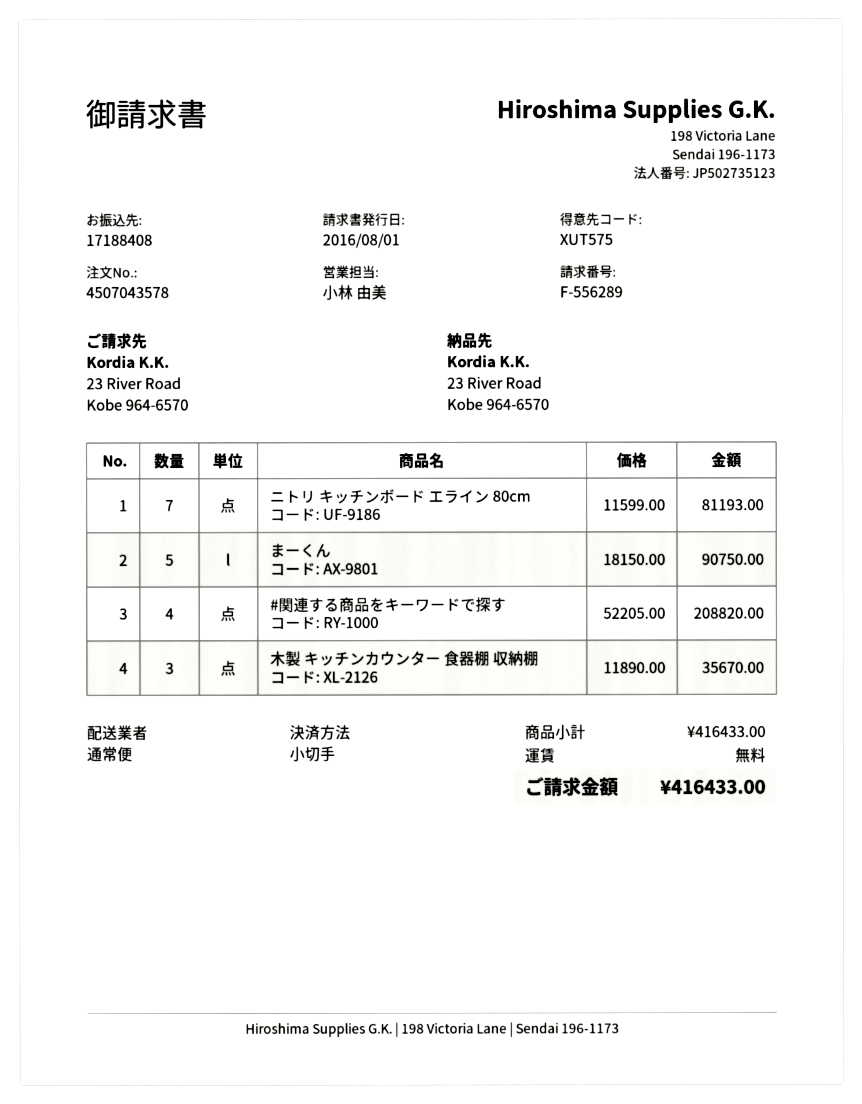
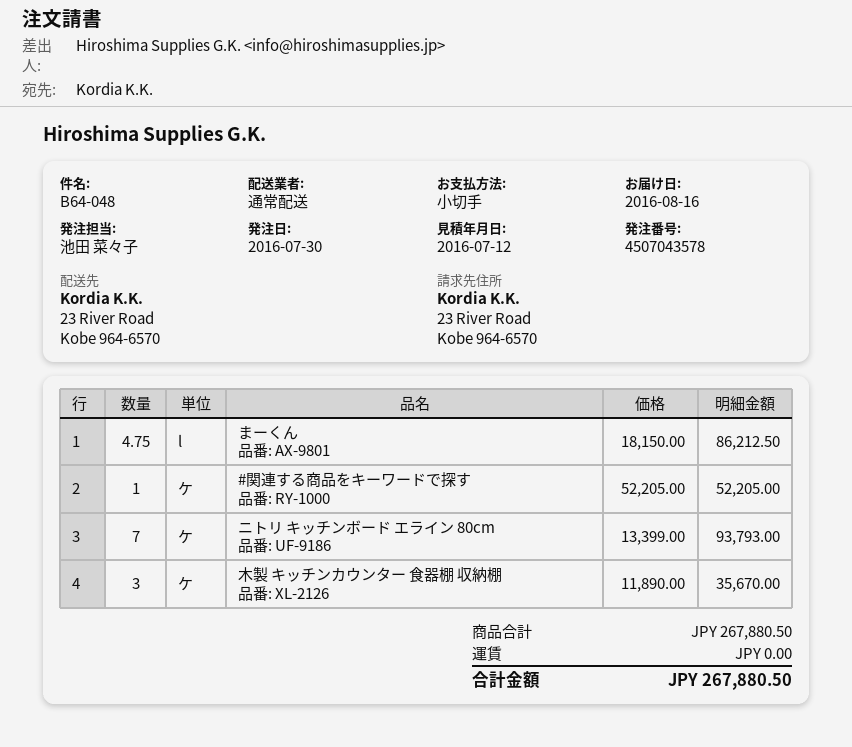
ニトリ キッチンボード エライン 80cm: 7 x 11599.00 = 81193.00 -> 7 x 13399.00 = 93793.00
まーくん: 5 x 18150.00 = 90750.00 -> 4.75 x 18150.00 = 86212.50
#関連する商品をキーワードで探す: 4 x 52205.00 = 208820.00 -> 1 x 52205.00 = 52205.00
subtotal: 416433.00 -> 267880.50
total: 416433.00 -> 267880.50

